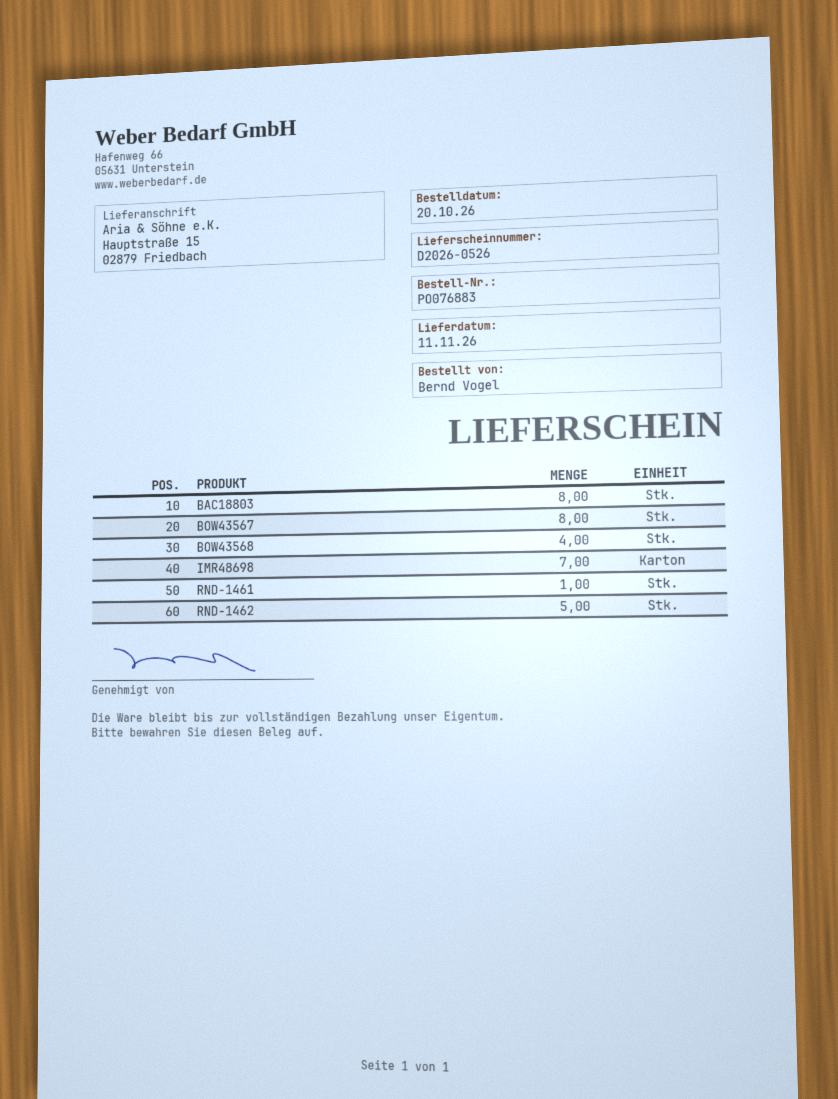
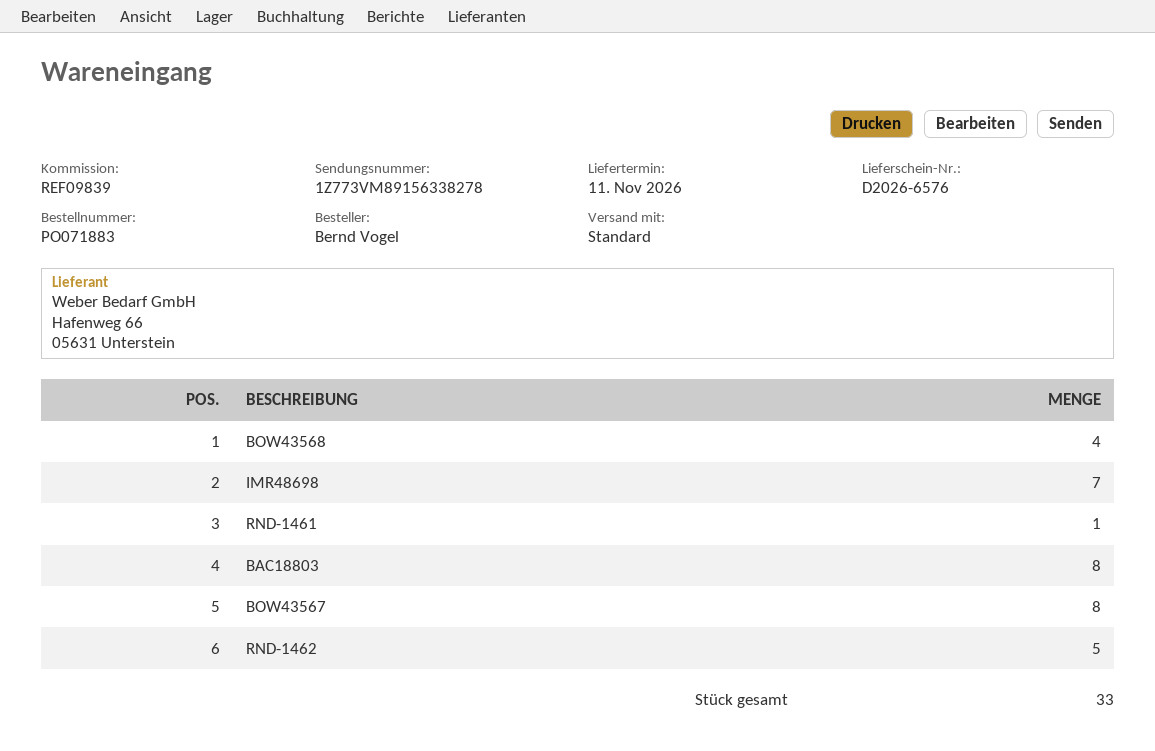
order number: PO076883 -> PO071883
delivery note number: D2026-0526 -> D2026-6576

